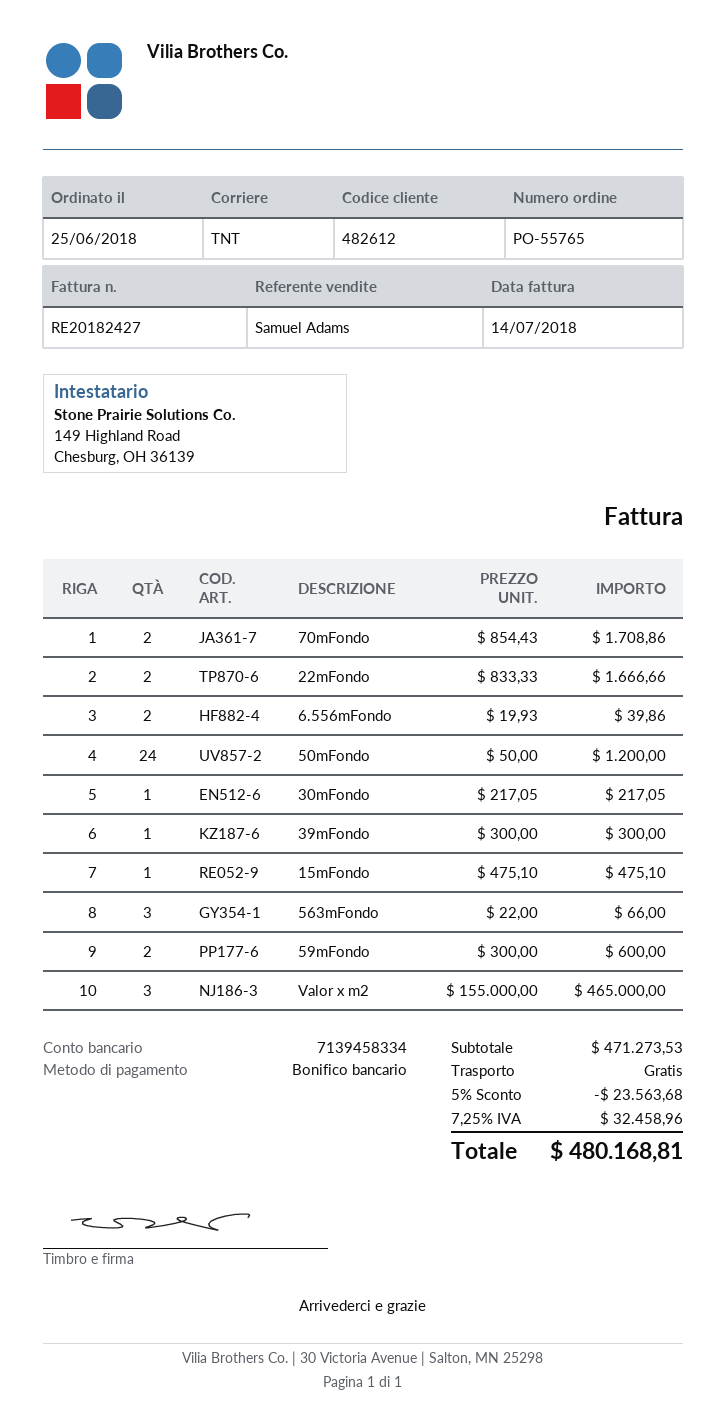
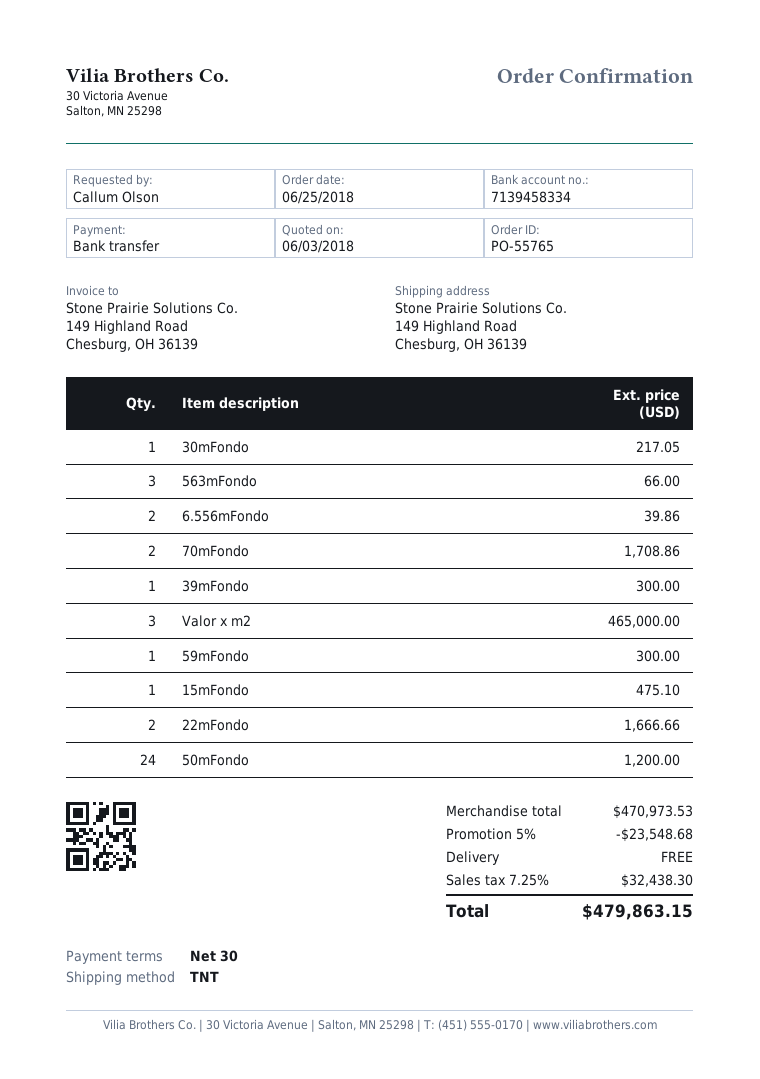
59mFondo: 2 for 600.00 -> 1 for 300.00
subtotal: 471273.53 -> 470973.53
discount: 5% = 23563.68 -> 5% = 23548.68
tax: 7.25% = 32458.96 -> 7.25% = 32438.30
total: 480168.81 -> 479863.15

